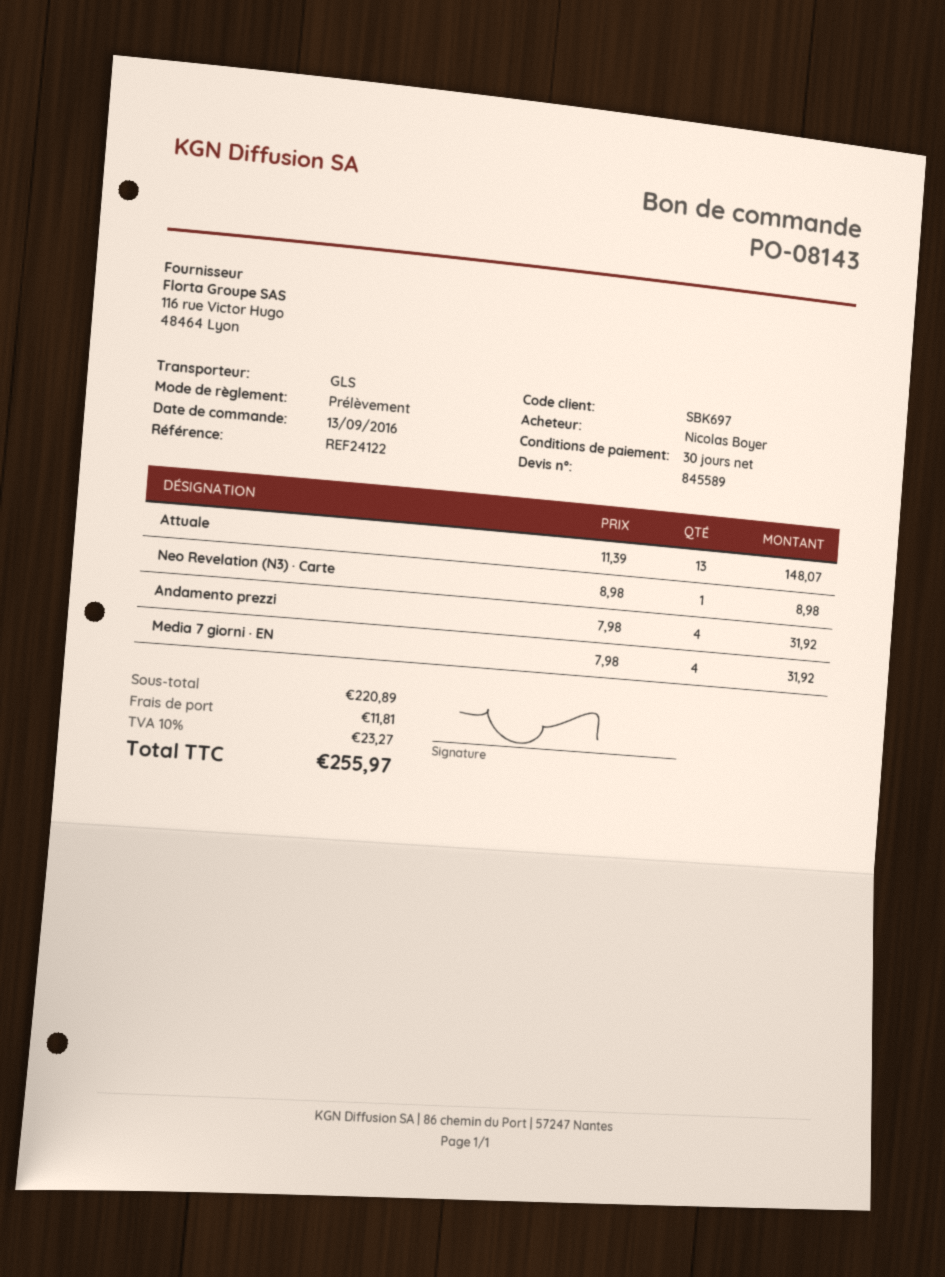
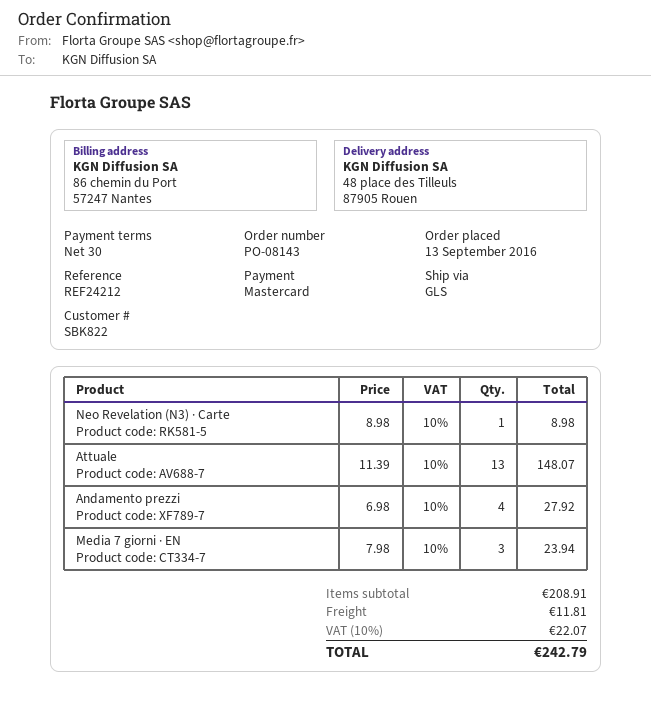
customer number: SBK697 -> SBK822
reference: REF24122 -> REF24212
payment method: direct debit -> Mastercard
Andamento prezzi: 4 x 7.98 = 31.92 -> 4 x 6.98 = 27.92
Media 7 giorni · EN: 4 x 7.98 = 31.92 -> 3 x 7.98 = 23.94
subtotal: 220.89 -> 208.91
tax: 10% = 23.27 -> 10% = 22.07
total: 255.97 -> 242.79

